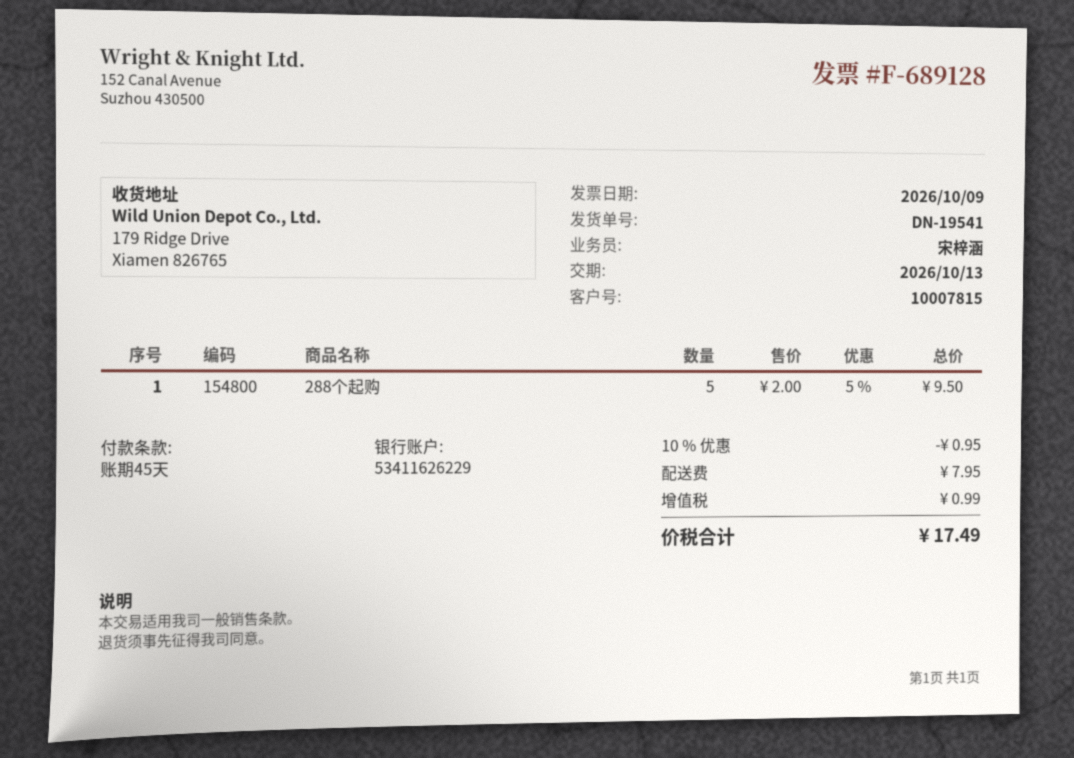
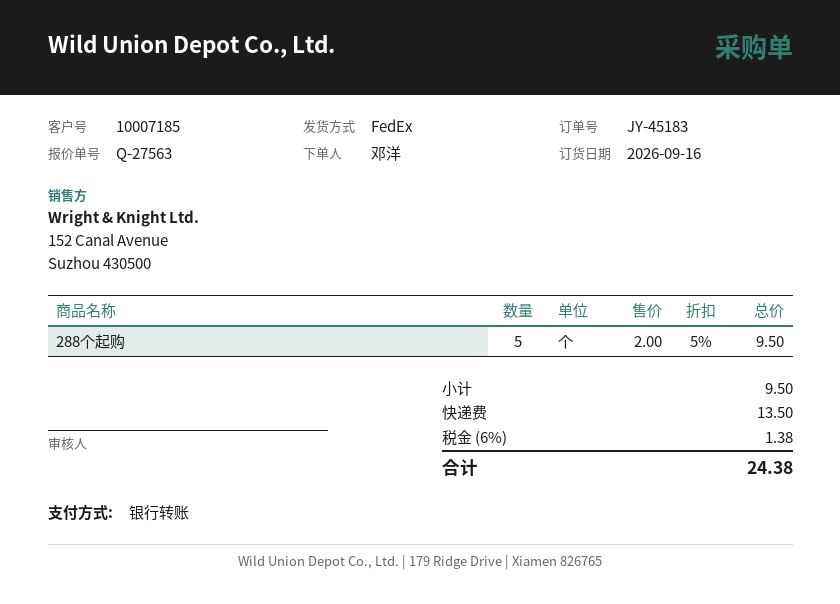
customer number: 10007815 -> 10007185
discount: 10% = 0.95 -> none
shipping: 7.95 -> 13.50
tax: 0.99 -> 1.38
total: 17.49 -> 24.38

